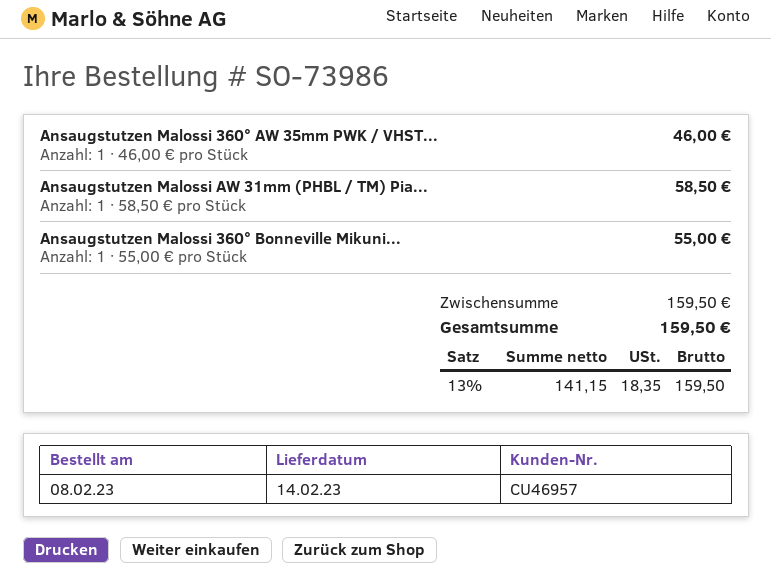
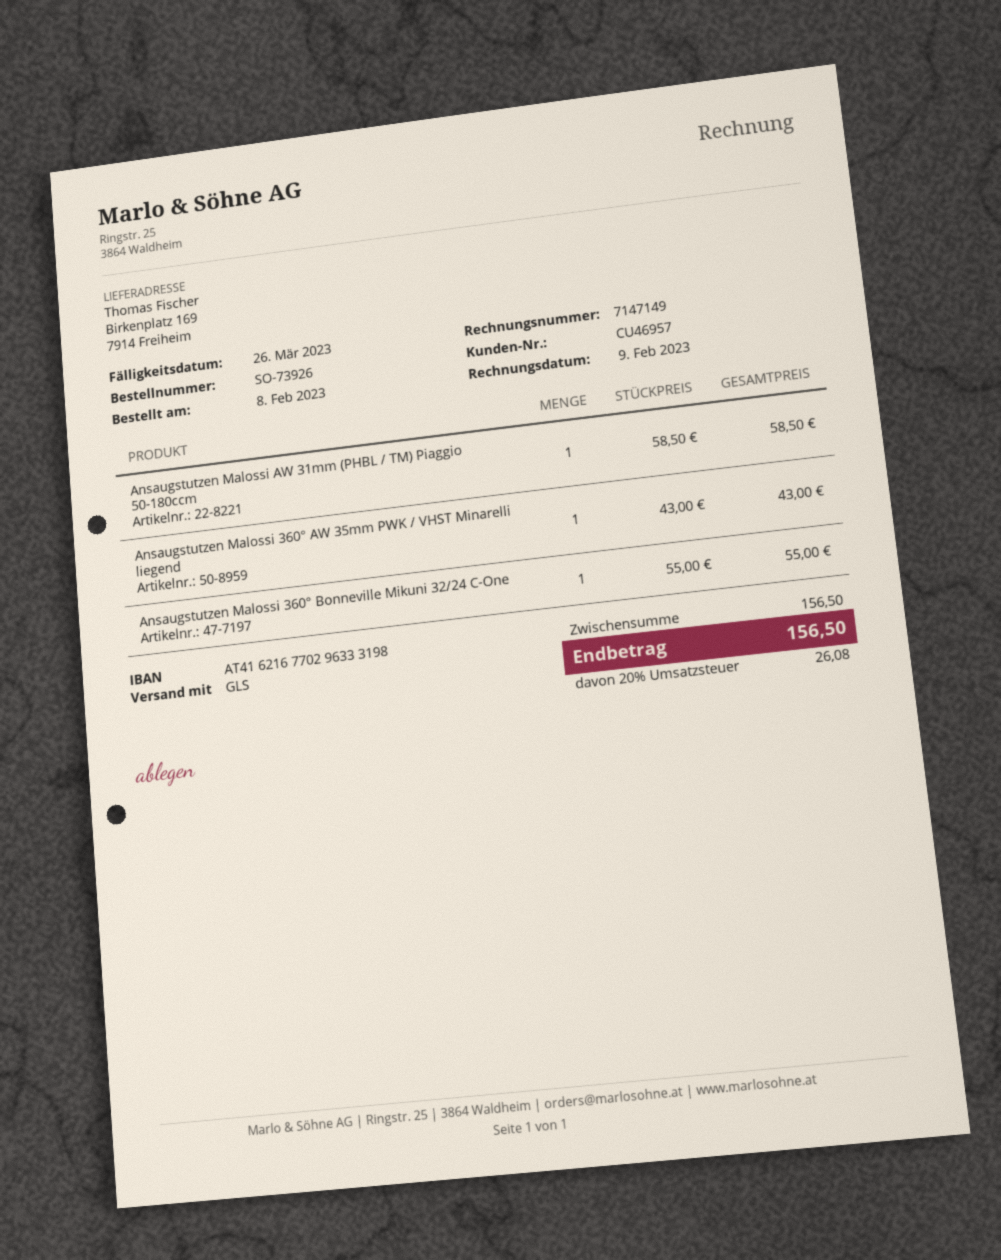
order number: SO-73986 -> SO-73926
Ansaugstutzen Malossi 360° AW 35mm PWK / VHST...: 1 x 46.00 = 46.00 -> 1 x 43.00 = 43.00
subtotal: 159.50 -> 156.50
tax: 13% = 18.35 -> 20% = 26.08
total: 159.50 -> 156.50

